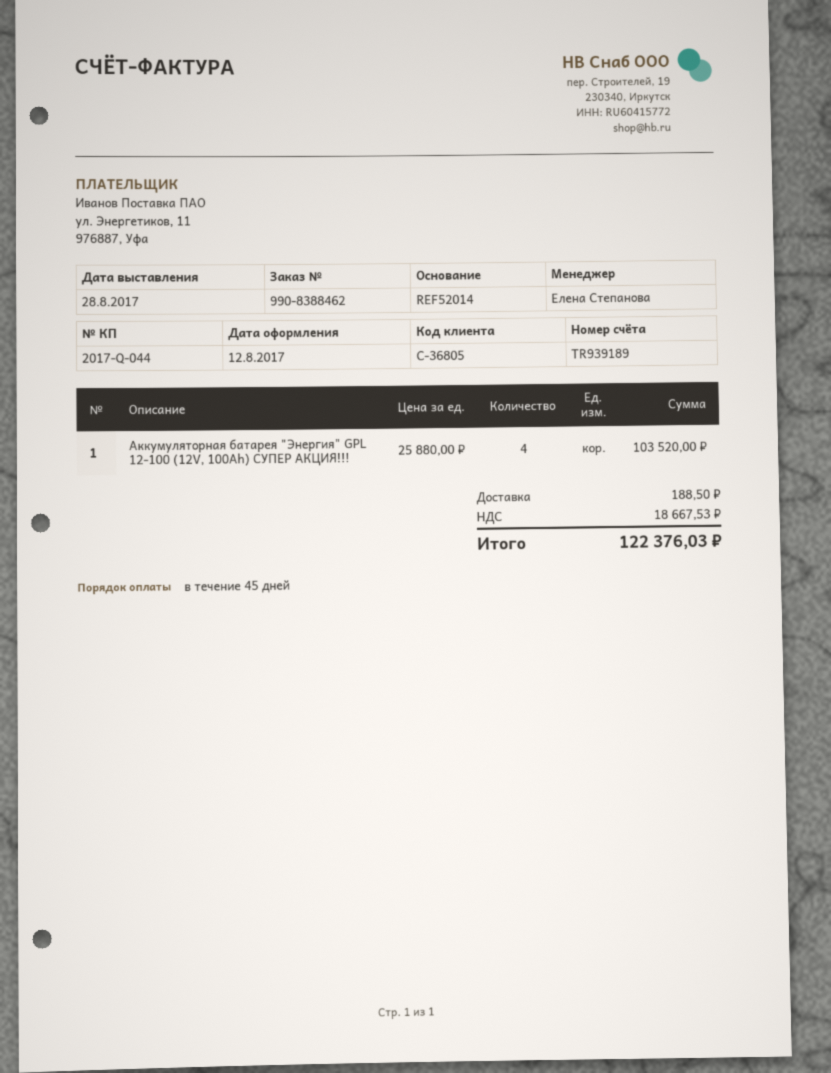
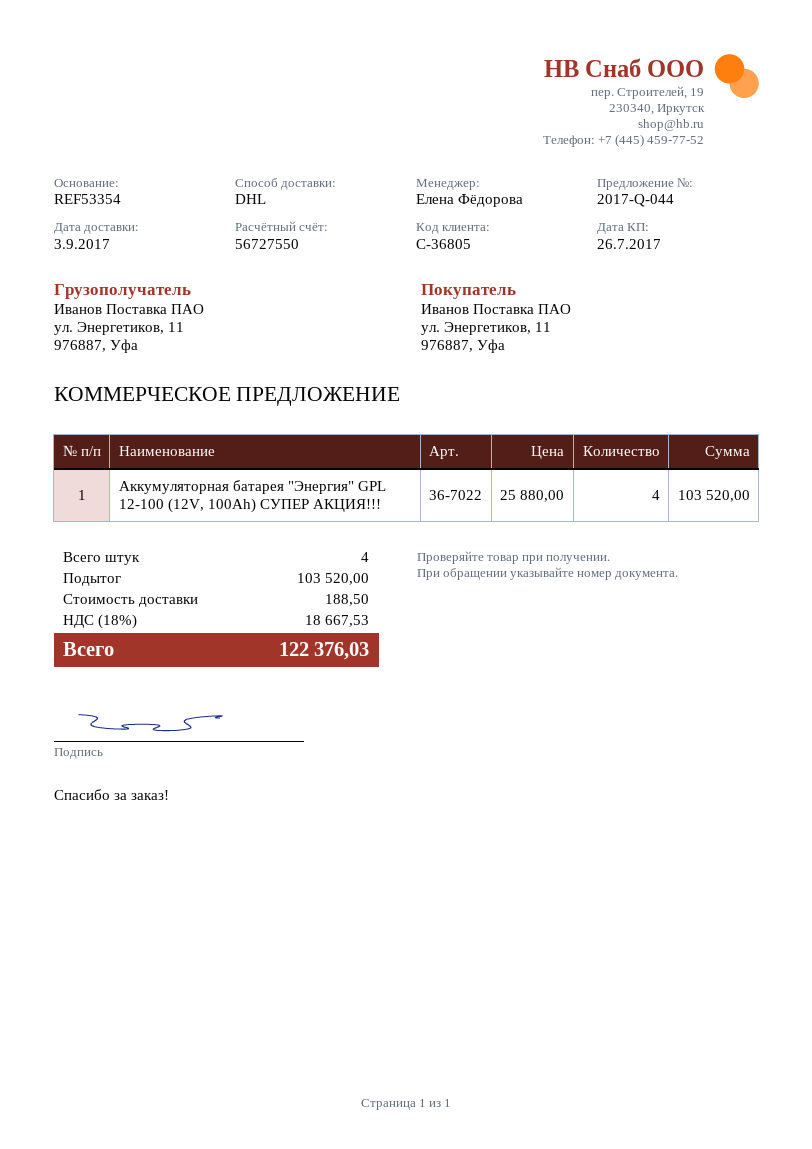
reference: REF52014 -> REF53354
sales rep: Елена Степанова -> Елена Фёдорова

